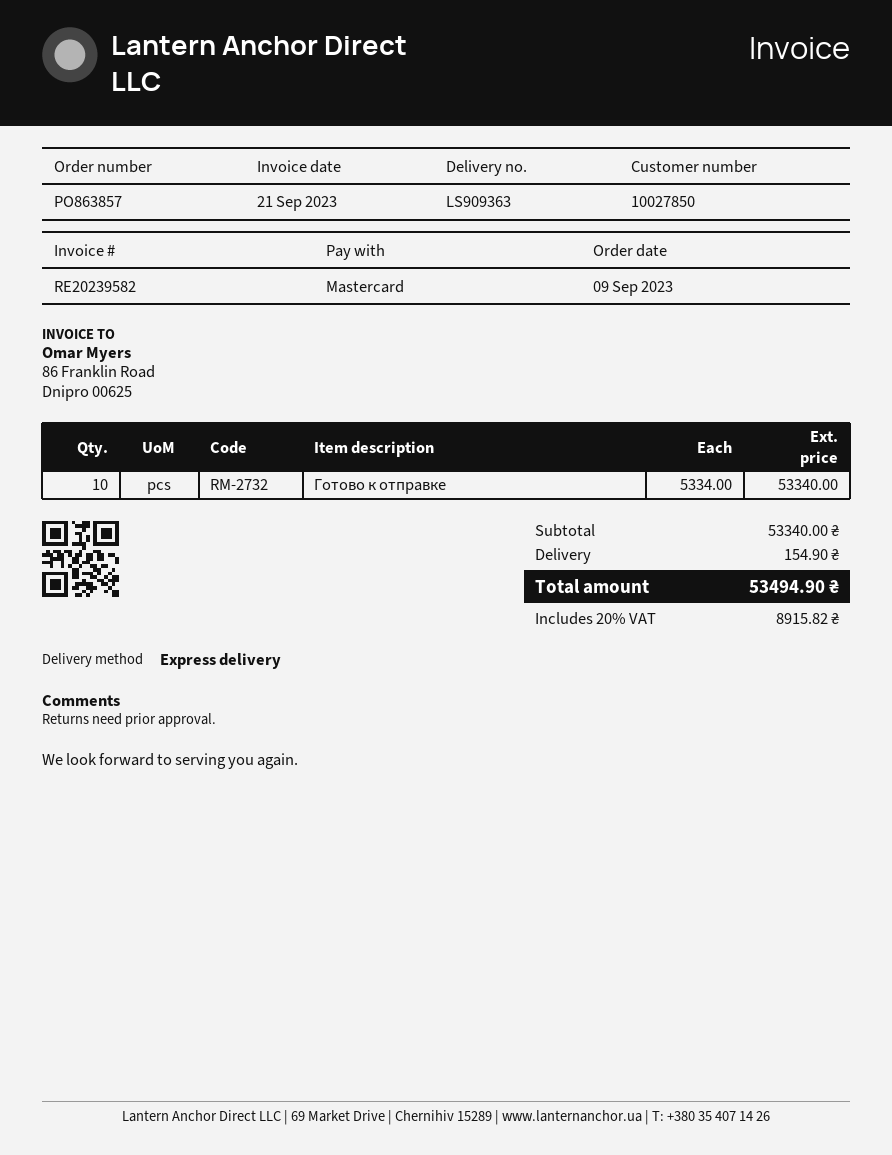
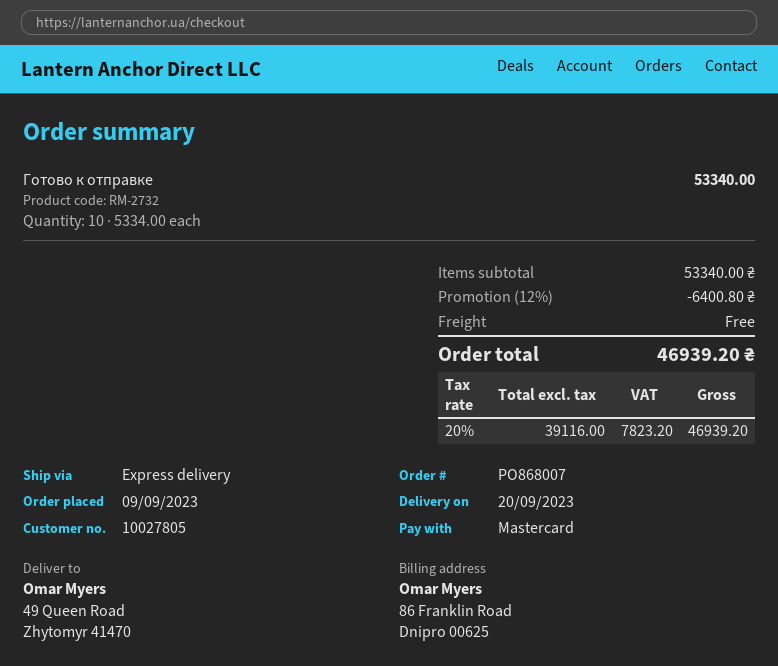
order number: PO863857 -> PO868007
customer number: 10027850 -> 10027805
discount: none -> 12% = 6400.80
shipping: 154.90 -> 0.00
tax: 20% = 8915.82 -> 20% = 7823.20
total: 53494.90 -> 46939.20

